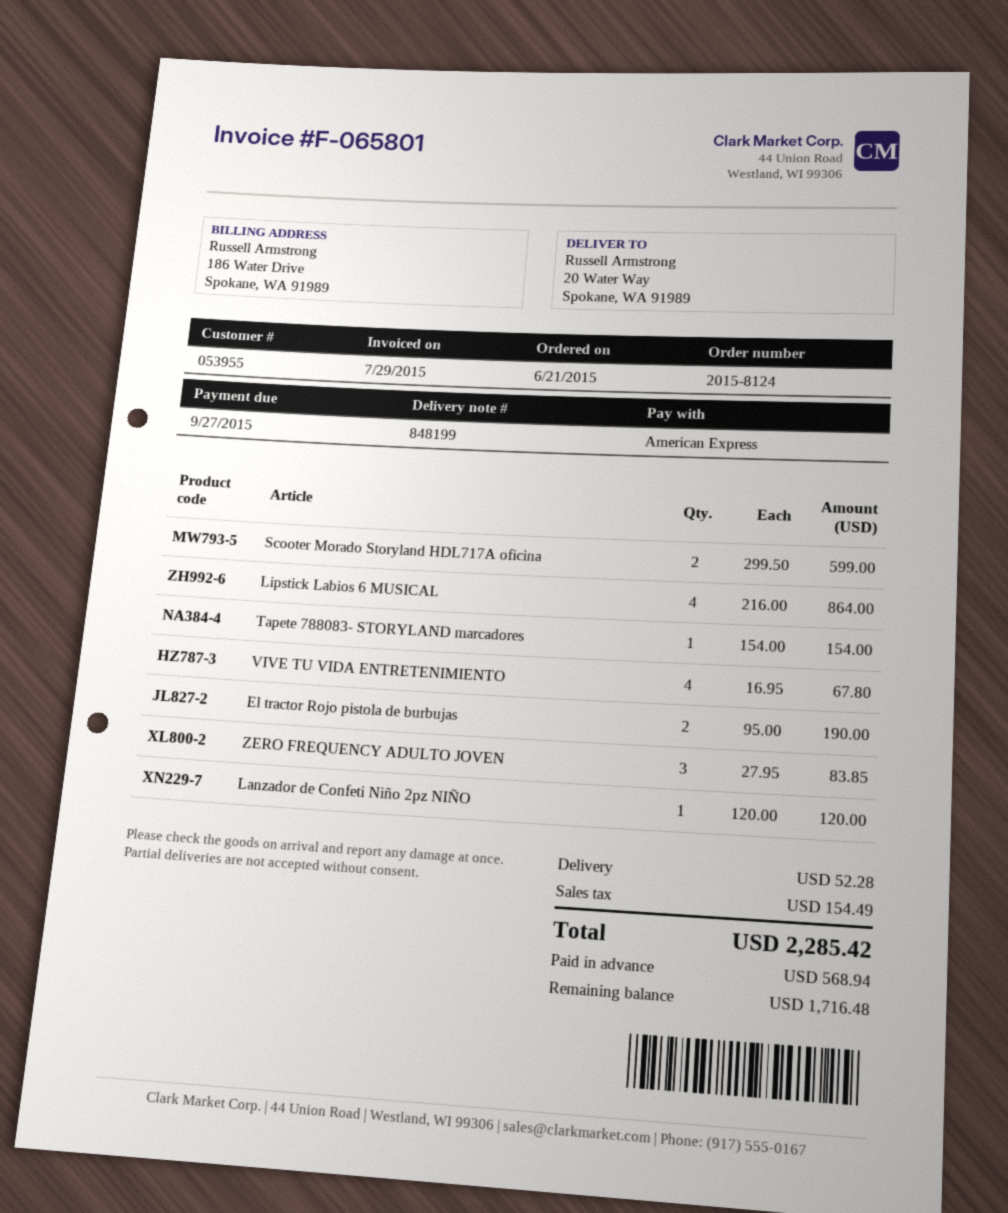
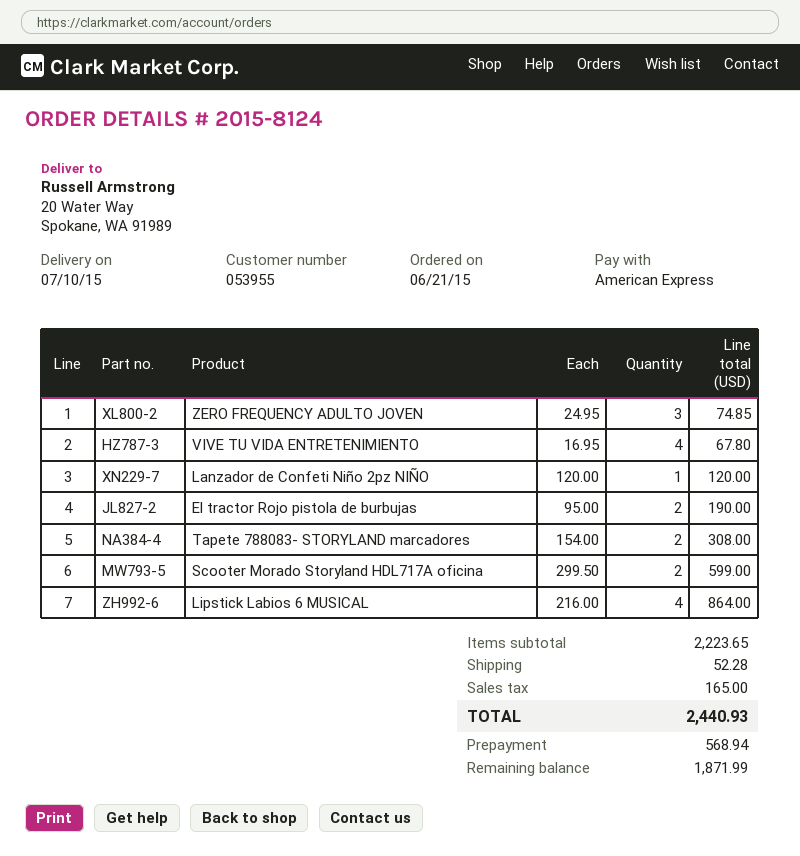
Tapete 788083- STORYLAND marcadores: 1 x 154.00 = 154.00 -> 2 x 154.00 = 308.00
ZERO FREQUENCY ADULTO JOVEN: 3 x 27.95 = 83.85 -> 3 x 24.95 = 74.85
tax: 154.49 -> 165.00
total: 2285.42 -> 2440.93
balance: 1716.48 -> 1871.99

